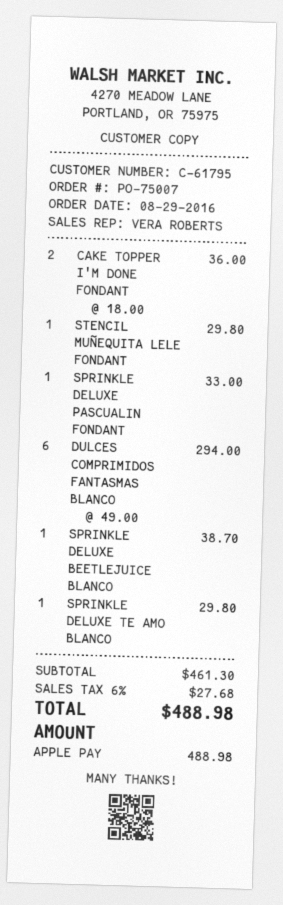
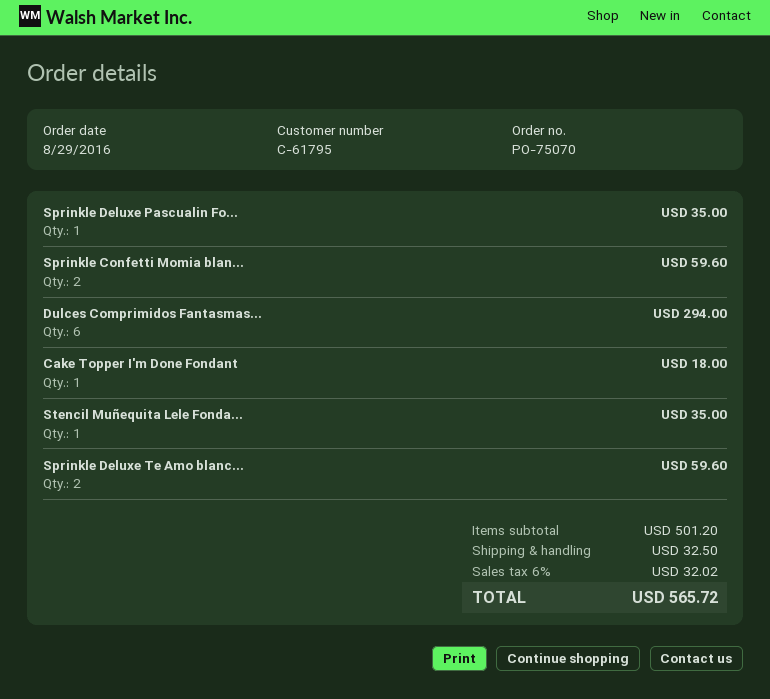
order number: PO-75007 -> PO-75070
CAKE TOPPER I'M DONE FONDANT: 2 for 36.00 -> 1 for 18.00
STENCIL MUÑEQUITA LELE FONDANT: 1 for 29.80 -> 1 for 35.00
SPRINKLE DELUXE PASCUALIN FONDANT: 1 for 33.00 -> 1 for 35.00
SPRINKLE DELUXE BEETLEJUICE BLANCO: 1 for 38.70 -> none
SPRINKLE DELUXE TE AMO BLANCO: 1 for 29.80 -> 2 for 59.60
Sprinkle Confetti Momia blan...: none -> 2 for 59.60
subtotal: 461.30 -> 501.20
shipping: none -> 32.50
tax: 6% = 27.68 -> 6% = 32.02
total: 488.98 -> 565.72

